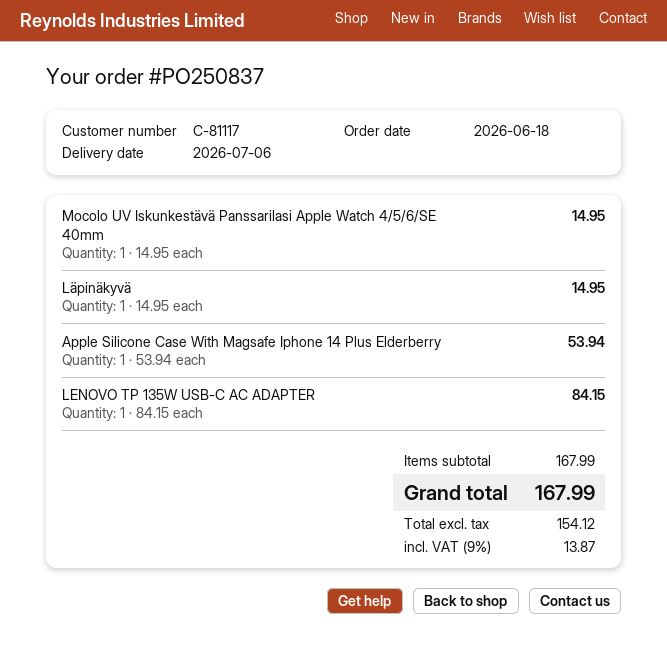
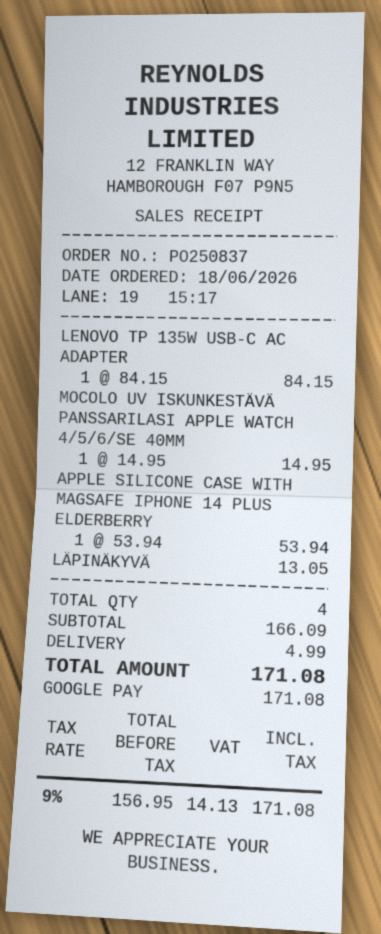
Läpinäkyvä: 1 x 14.95 = 14.95 -> 1 x 13.05 = 13.05
subtotal: 167.99 -> 166.09
shipping: none -> 4.99
net: 154.12 -> 156.95
tax: 9% = 13.87 -> 9% = 14.13
total: 167.99 -> 171.08

